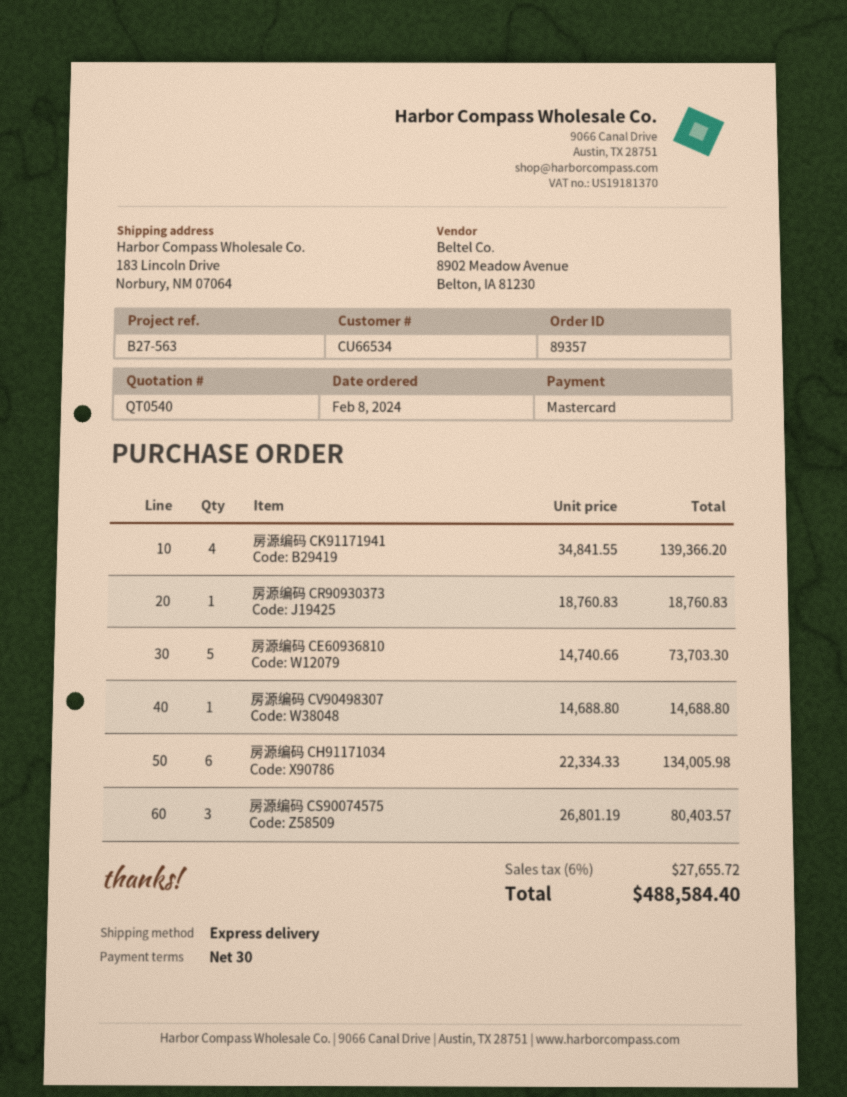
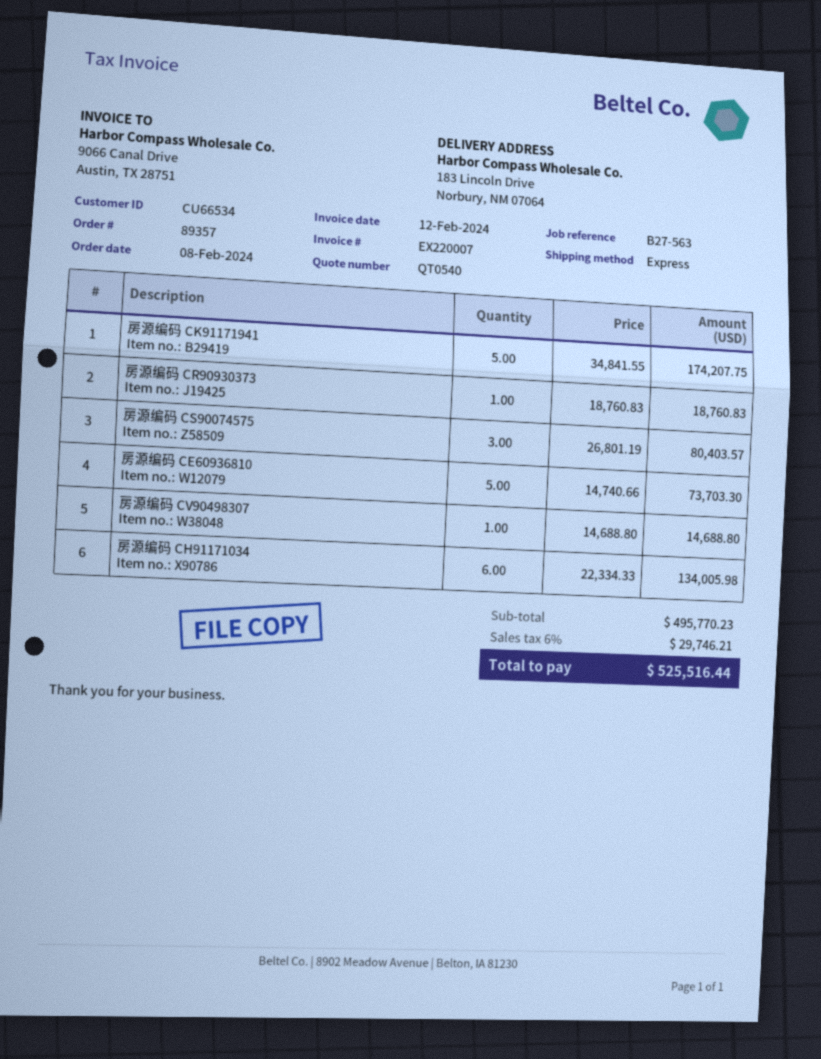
房源编码 CK91171941: 4 x 34841.55 = 139366.20 -> 5 x 34841.55 = 174207.75
tax: 6% = 27655.72 -> 6% = 29746.21
total: 488584.40 -> 525516.44

